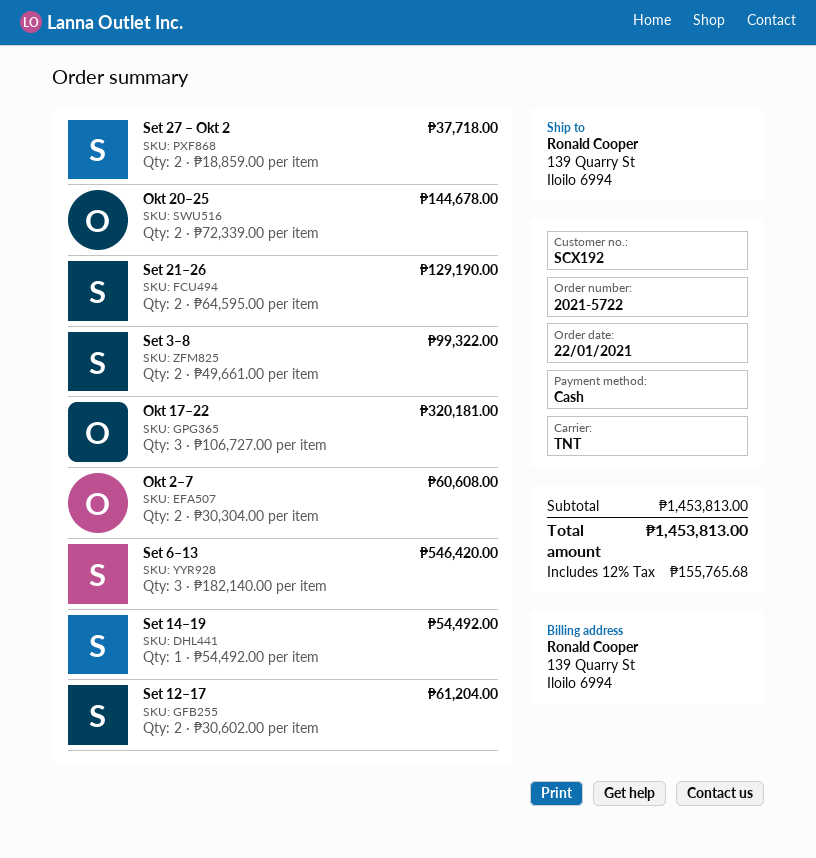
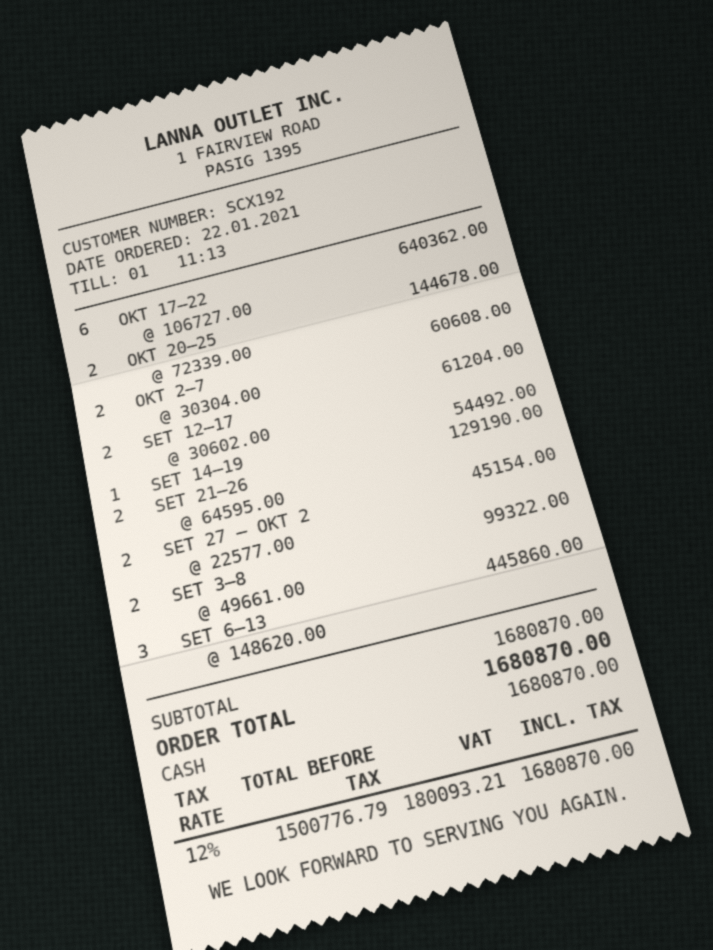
Set 27 – Okt 2: 2 x 18859.00 = 37718.00 -> 2 x 22577.00 = 45154.00
Okt 17–22: 3 x 106727.00 = 320181.00 -> 6 x 106727.00 = 640362.00
Set 6–13: 3 x 182140.00 = 546420.00 -> 3 x 148620.00 = 445860.00
subtotal: 1453813.00 -> 1680870.00
tax: 12% = 155765.68 -> 12% = 180093.21
total: 1453813.00 -> 1680870.00

